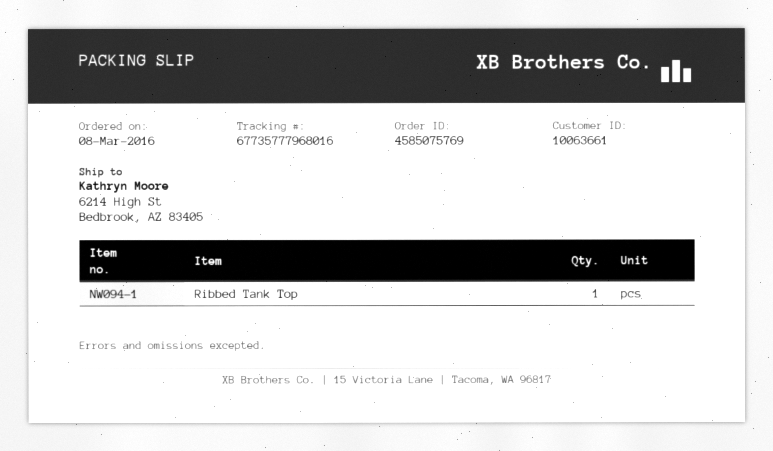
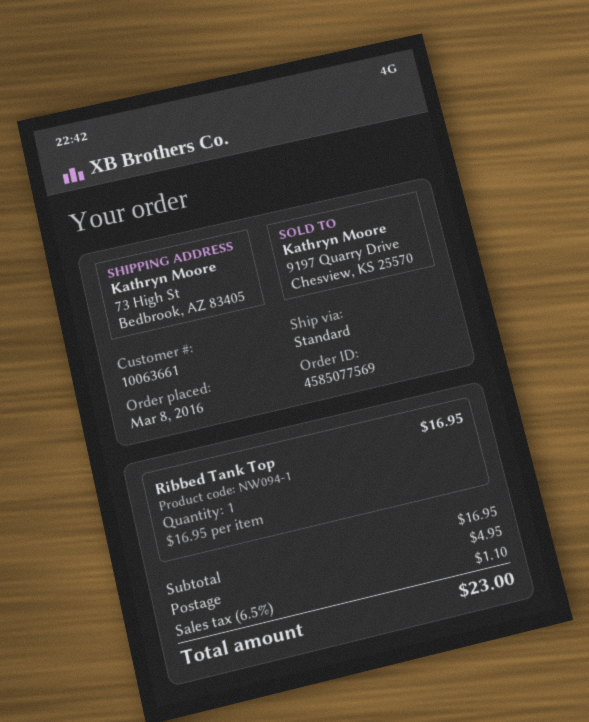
order number: 4585075769 -> 4585077569
ship to: 6214 High St, Bedbrook, AZ 83405 -> 73 High St, Bedbrook, AZ 83405

